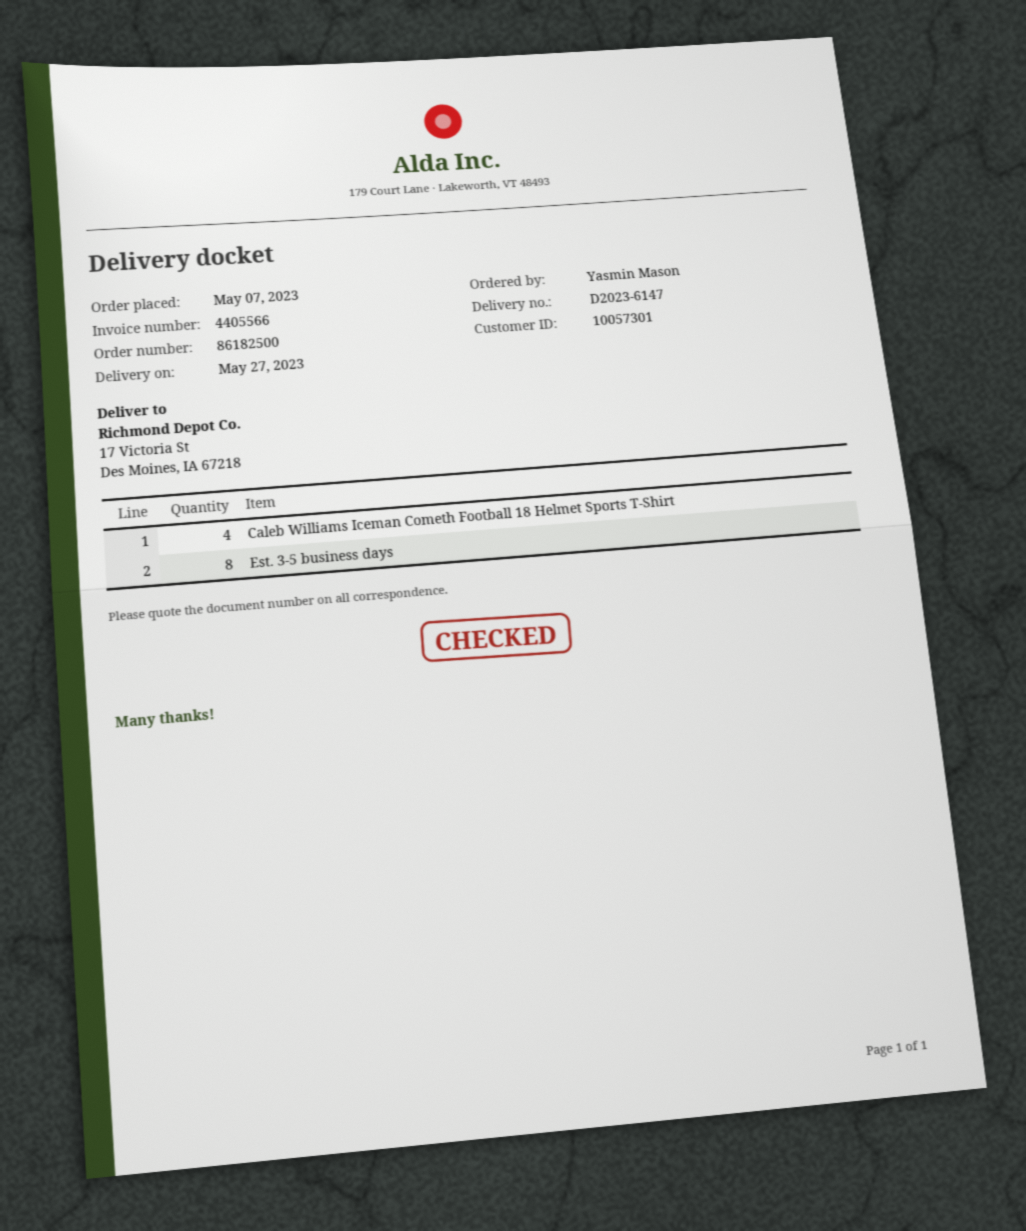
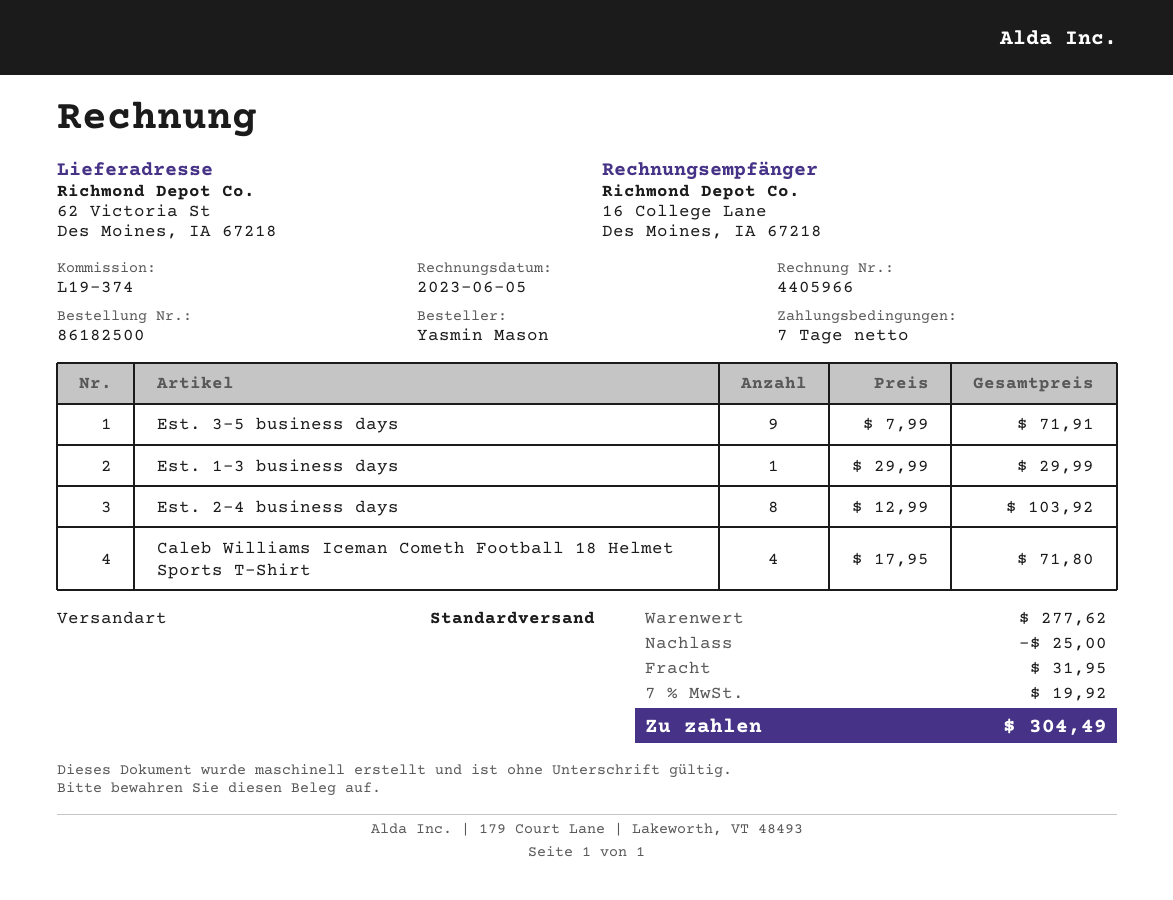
invoice number: 4405566 -> 4405966
ship to: 17 Victoria St, Des Moines, IA 67218 -> 62 Victoria St, Des Moines, IA 67218
Est. 3-5 business days: 8 -> 9
Est. 1-3 business days: none -> 1
Est. 2-4 business days: none -> 8

